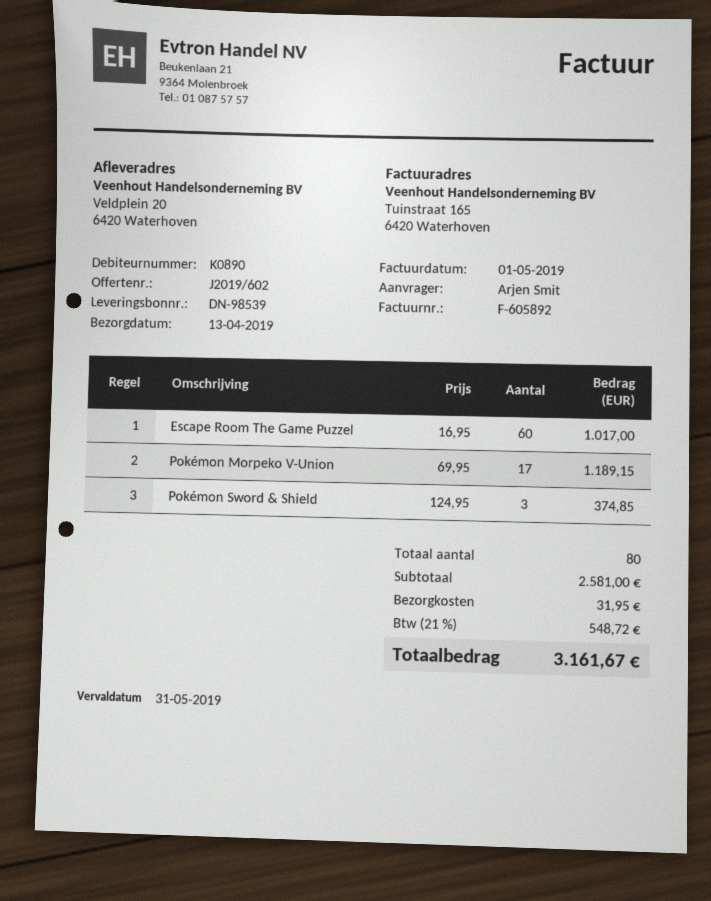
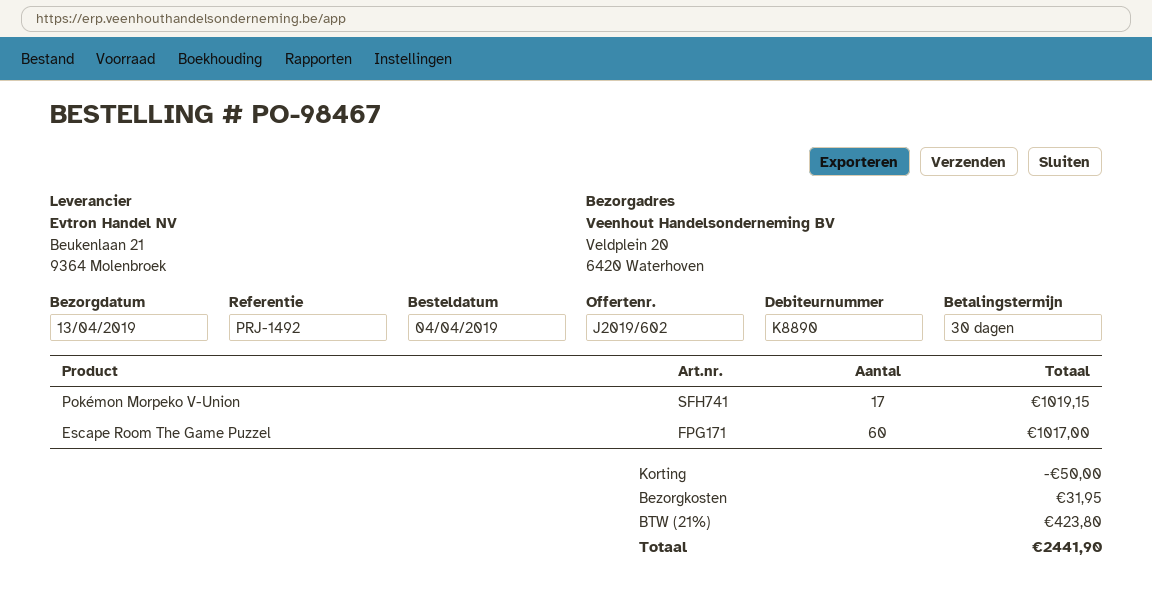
customer number: K0890 -> K8890
Pokémon Morpeko V-Union: 17 for 1189.15 -> 17 for 1019.15
Pokémon Sword & Shield: 3 for 374.85 -> none
discount: none -> 50.00
tax: 21% = 548.72 -> 21% = 423.80
total: 3161.67 -> 2441.90

